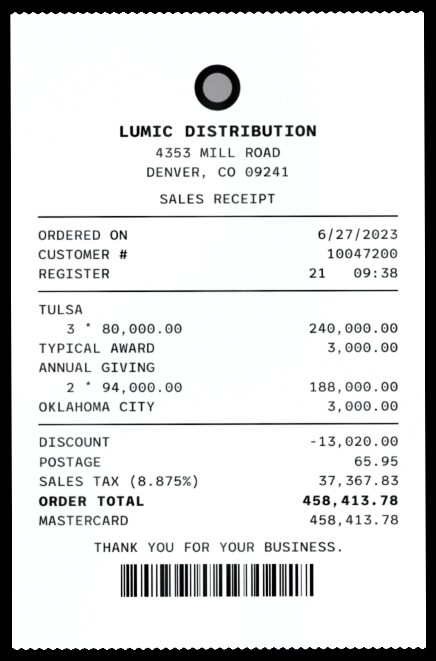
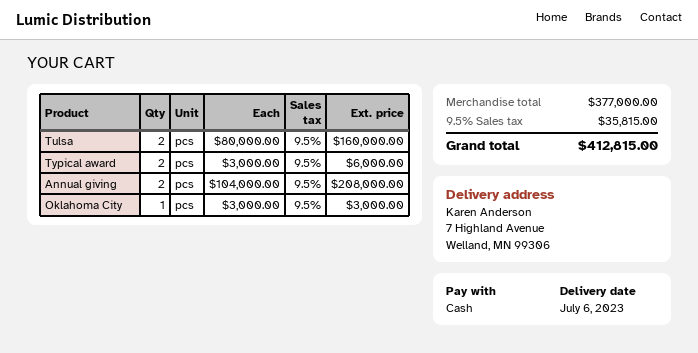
payment method: Mastercard -> cash
TULSA: 3 x 80000.00 = 240000.00 -> 2 x 80000.00 = 160000.00
TYPICAL AWARD: 1 x 3000.00 = 3000.00 -> 2 x 3000.00 = 6000.00
ANNUAL GIVING: 2 x 94000.00 = 188000.00 -> 2 x 104000.00 = 208000.00
discount: 13020.00 -> none
shipping: 65.95 -> none
tax: 8.875% = 37367.83 -> 9.5% = 35815.00
total: 458413.78 -> 412815.00

